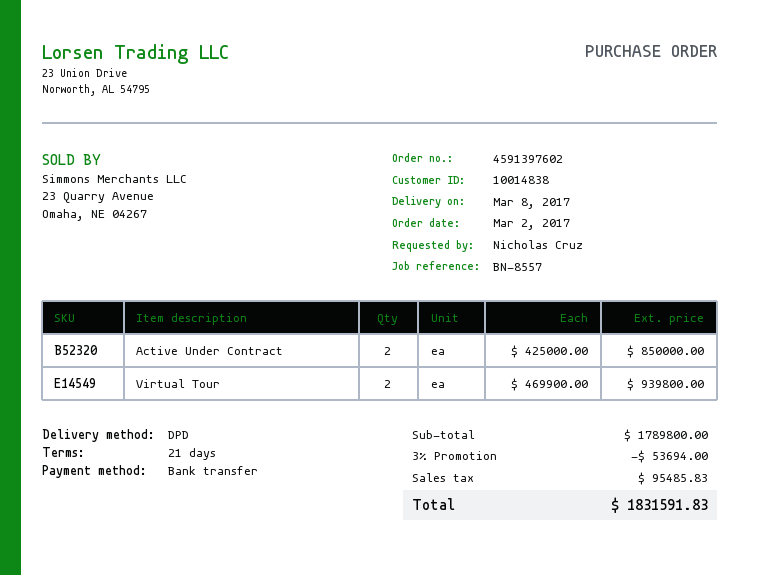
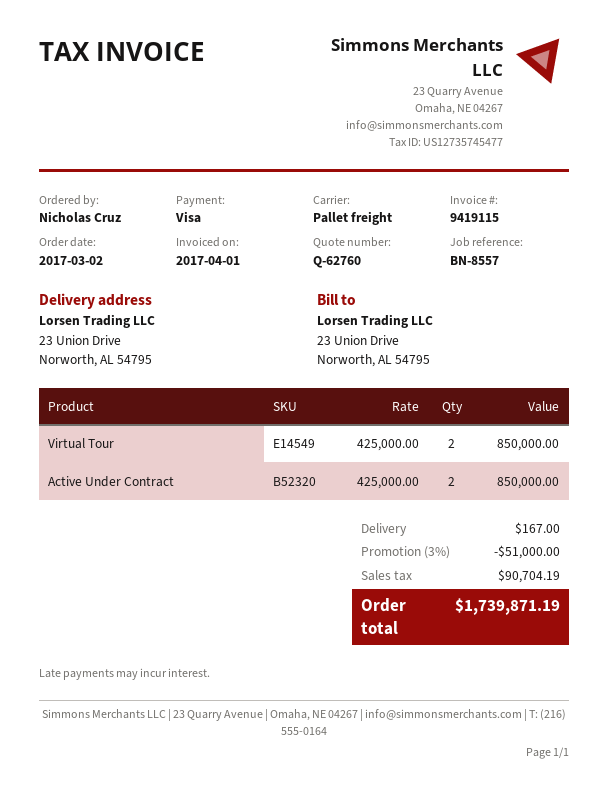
payment method: bank transfer -> Visa
shipping method: DPD -> pallet freight
Virtual Tour: 2 x 469900.00 = 939800.00 -> 2 x 425000.00 = 850000.00
discount: 3% = 53694.00 -> 3% = 51000.00
shipping: none -> 167.00
tax: 95485.83 -> 90704.19
total: 1831591.83 -> 1739871.19

